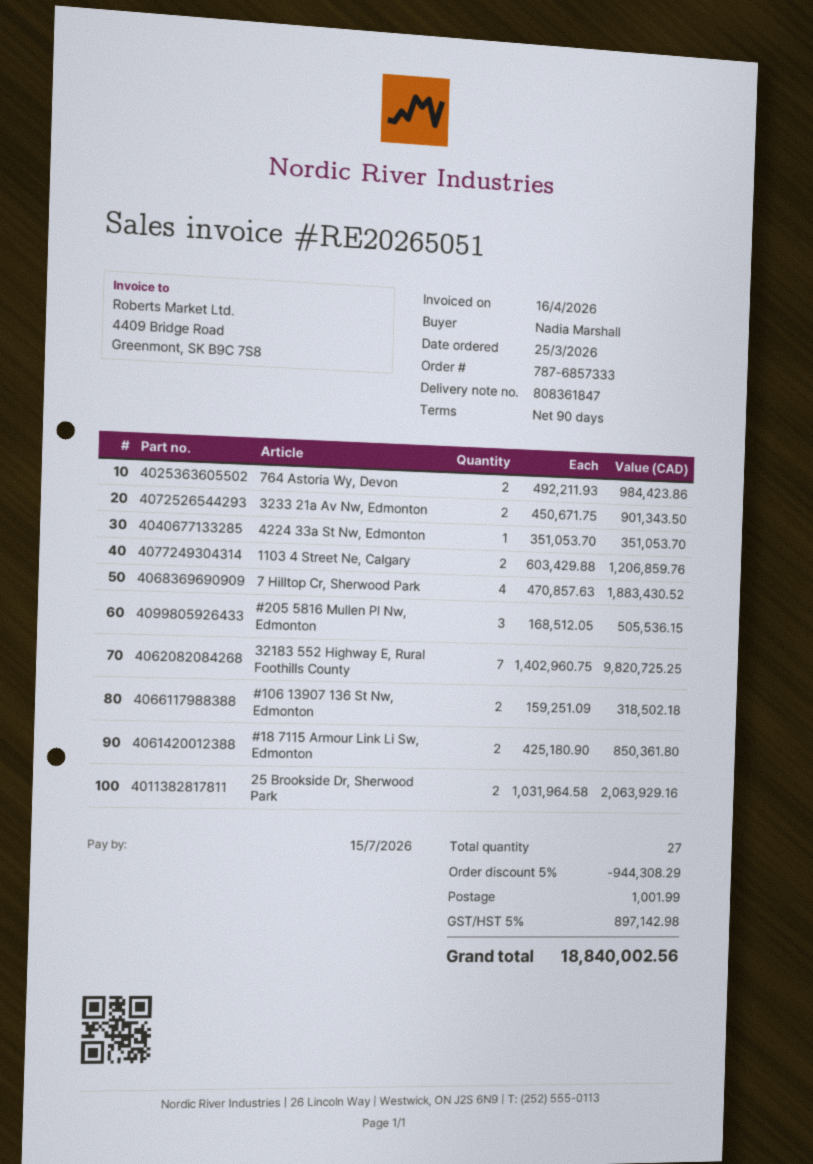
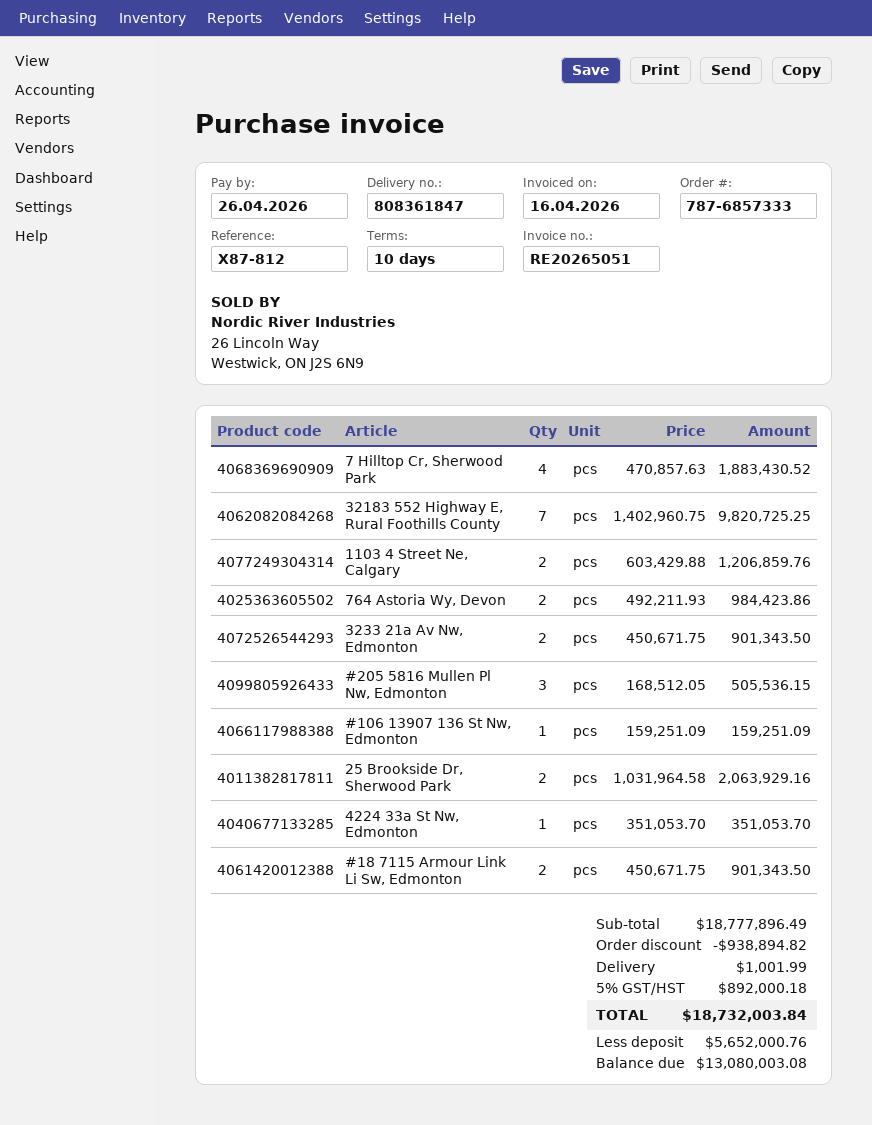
payment terms: 90 days -> 10 days
due date: 2026-07-15 -> 2026-04-26
#106 13907 136 St Nw, Edmonton: 2 x 159251.09 = 318502.18 -> 1 x 159251.09 = 159251.09
#18 7115 Armour Link Li Sw, Edmonton: 2 x 425180.90 = 850361.80 -> 2 x 450671.75 = 901343.50
discount: 944308.29 -> 938894.82
tax: 5% = 897142.98 -> 5% = 892000.18
total: 18840002.56 -> 18732003.84

